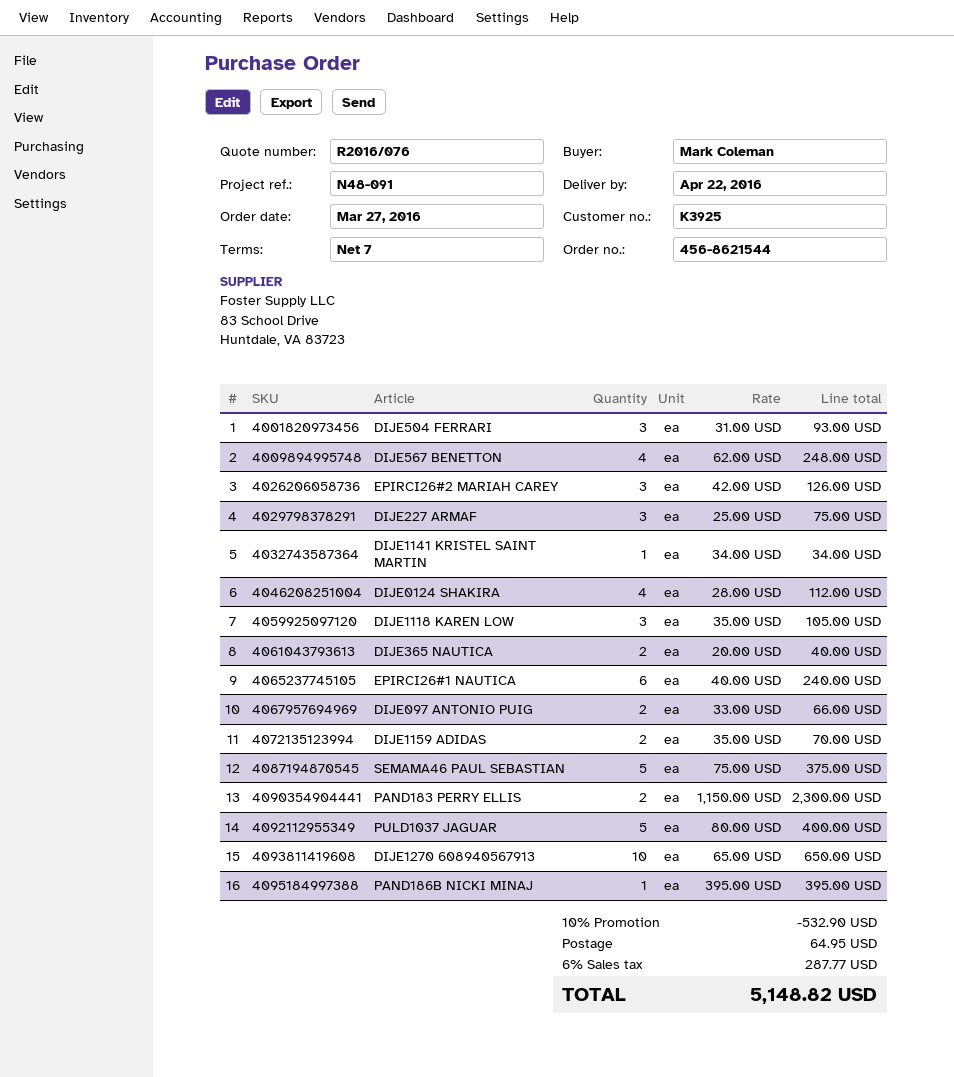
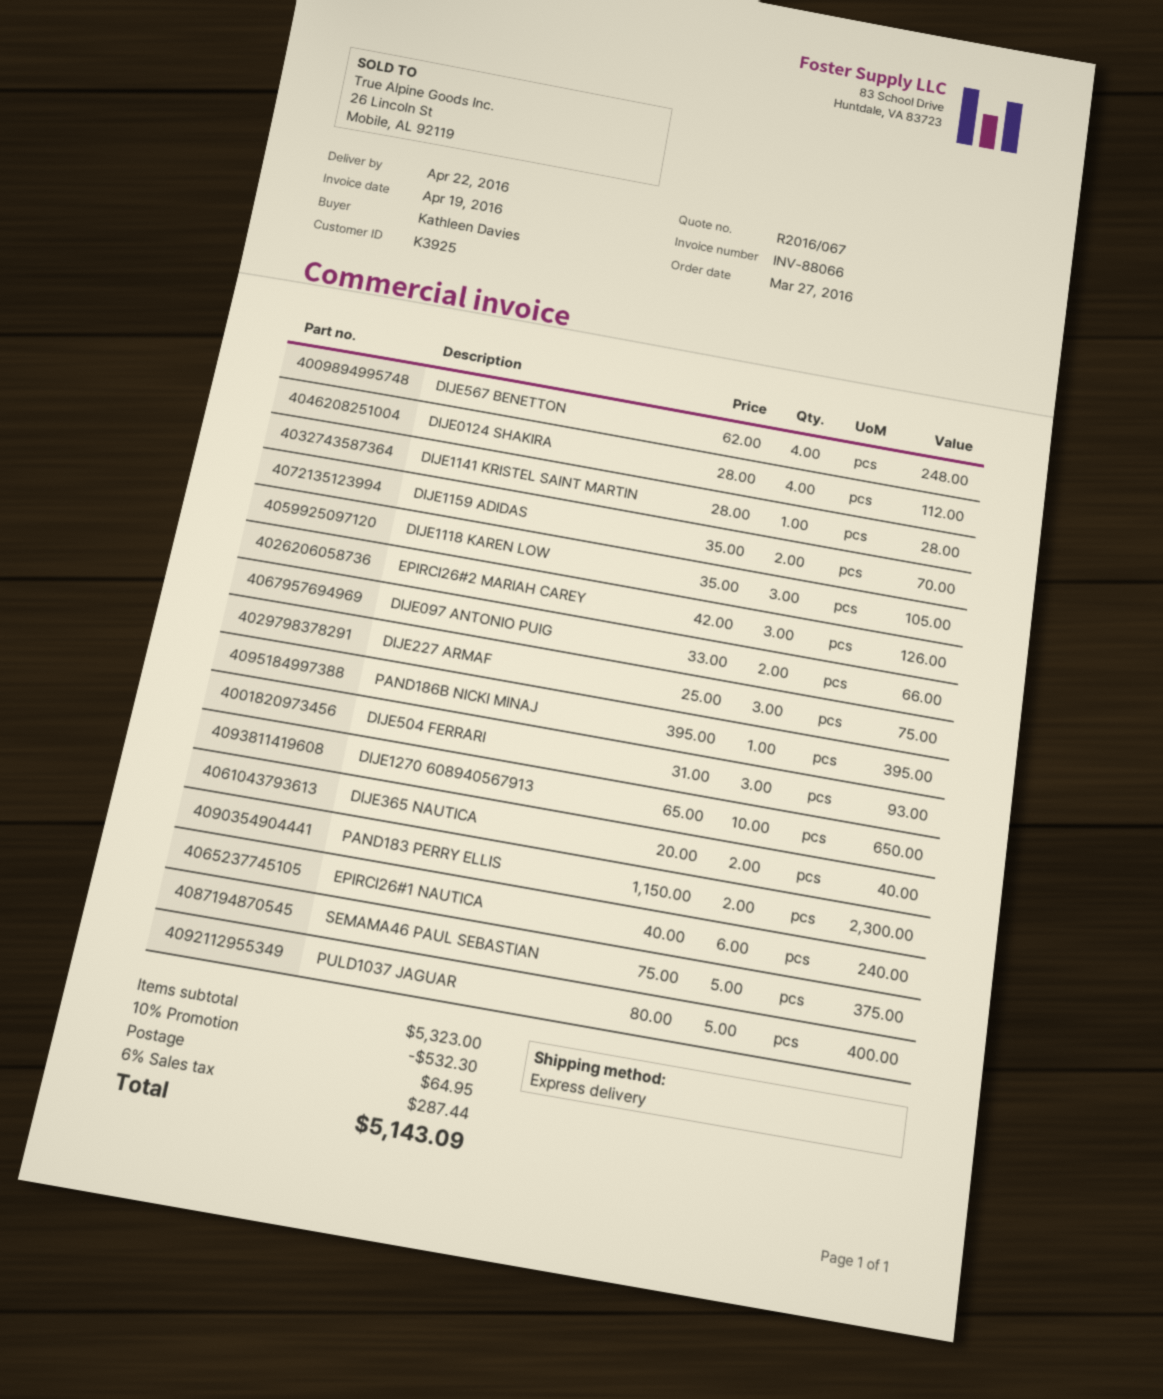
quote number: R2016/076 -> R2016/067
ordered by: Mark Coleman -> Kathleen Davies
DIJE1141 KRISTEL SAINT MARTIN: 1 x 34.00 = 34.00 -> 1 x 28.00 = 28.00
discount: 10% = 532.90 -> 10% = 532.30
tax: 6% = 287.77 -> 6% = 287.44
total: 5148.82 -> 5143.09

